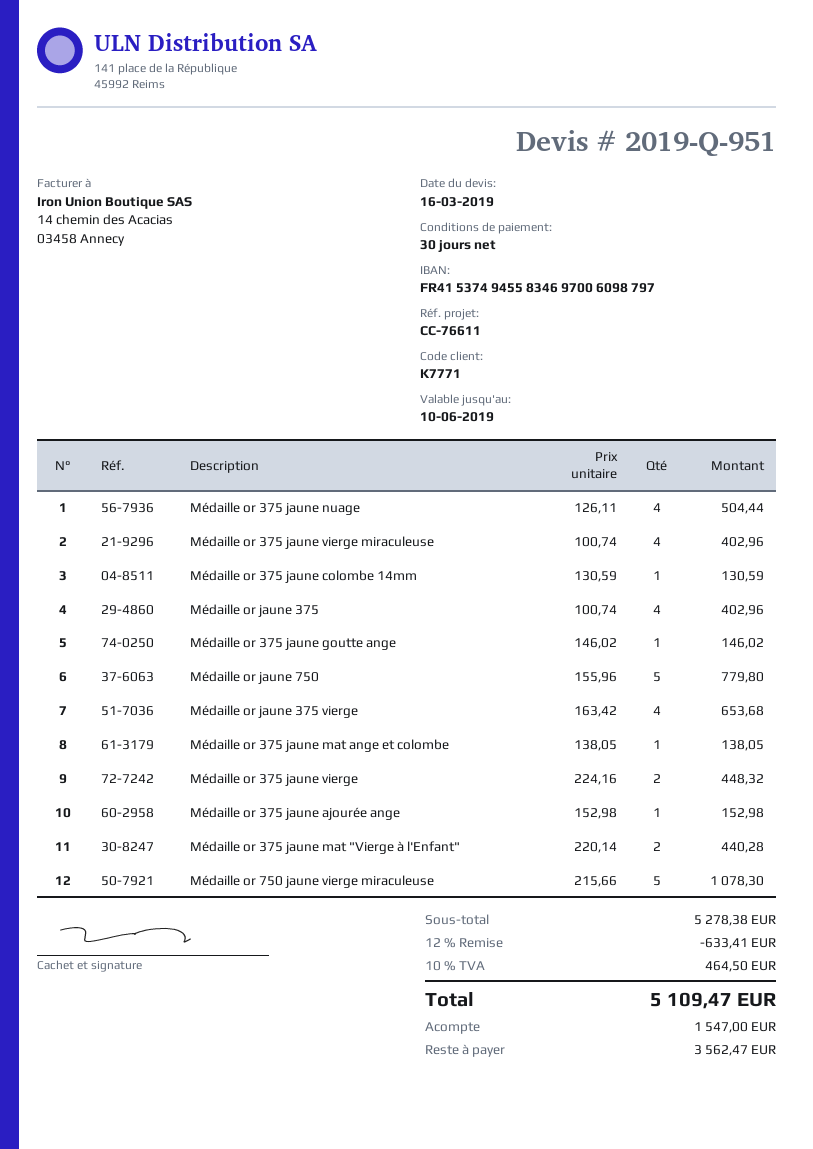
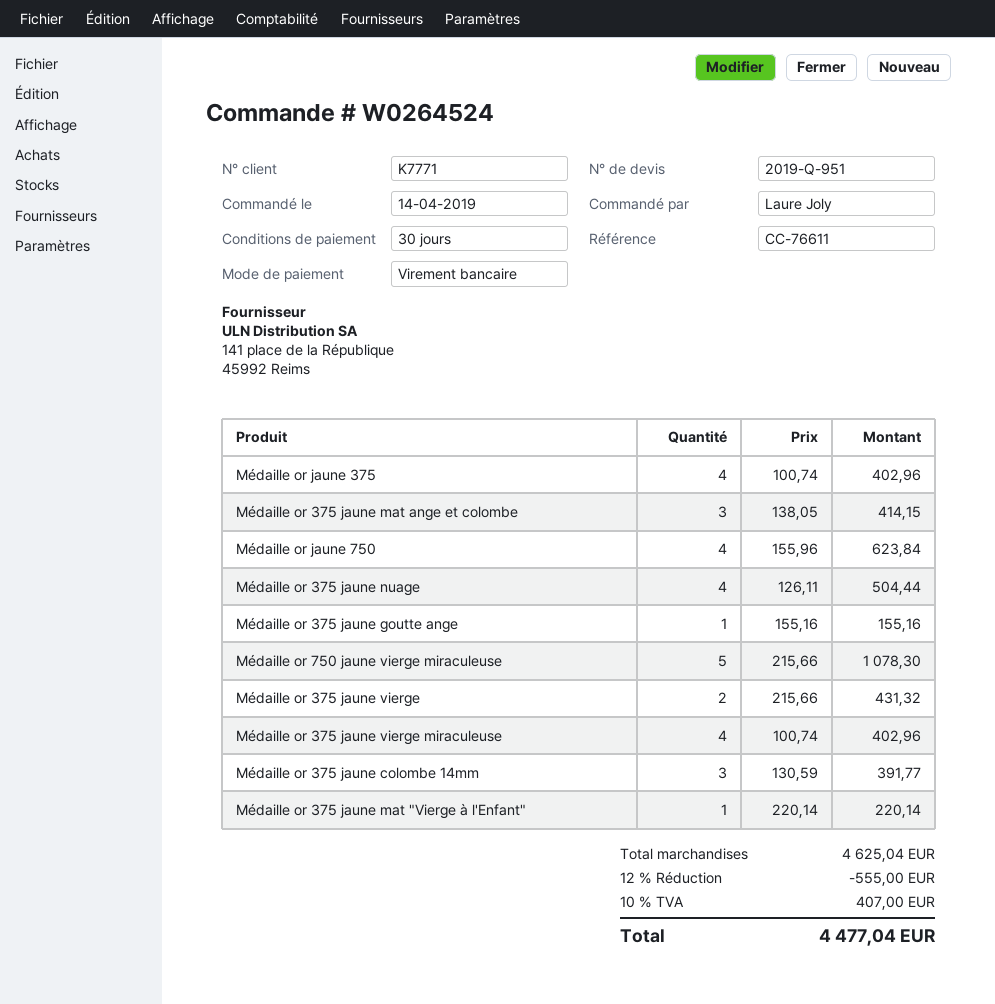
Médaille or 375 jaune colombe 14mm: 1 x 130.59 = 130.59 -> 3 x 130.59 = 391.77
Médaille or 375 jaune goutte ange: 1 x 146.02 = 146.02 -> 1 x 155.16 = 155.16
Médaille or jaune 750: 5 x 155.96 = 779.80 -> 4 x 155.96 = 623.84
Médaille or jaune 375 vierge: 4 x 163.42 = 653.68 -> none
Médaille or 375 jaune mat ange et colombe: 1 x 138.05 = 138.05 -> 3 x 138.05 = 414.15
Médaille or 375 jaune vierge: 2 x 224.16 = 448.32 -> 2 x 215.66 = 431.32
Médaille or 375 jaune ajourée ange: 1 x 152.98 = 152.98 -> none
Médaille or 375 jaune mat "Vierge à l'Enfant": 2 x 220.14 = 440.28 -> 1 x 220.14 = 220.14
subtotal: 5278.38 -> 4625.04
discount: 12% = 633.41 -> 12% = 555.00
tax: 10% = 464.50 -> 10% = 407.00
total: 5109.47 -> 4477.04

